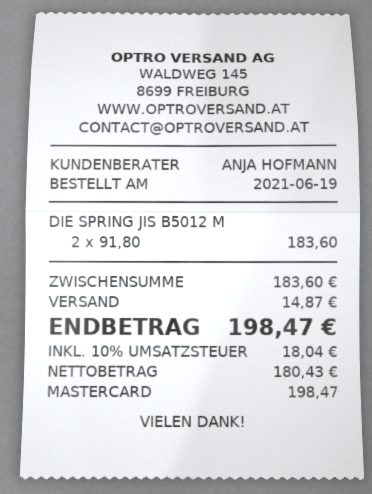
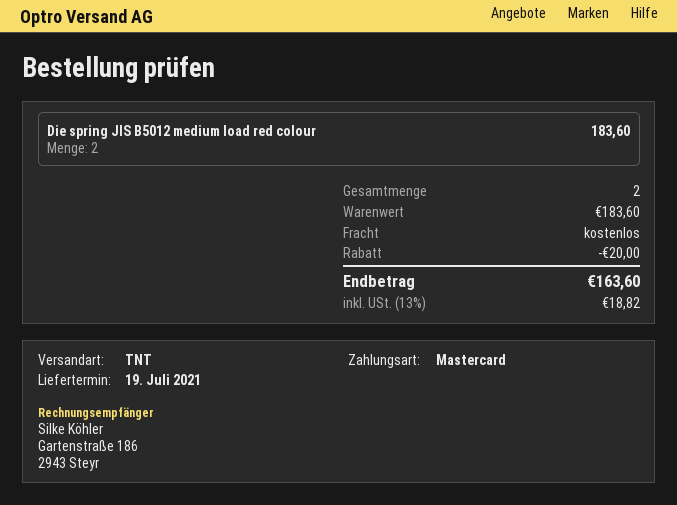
discount: none -> 20.00
shipping: 14.87 -> 0.00
tax: 10% = 18.04 -> 13% = 18.82
total: 198.47 -> 163.60

